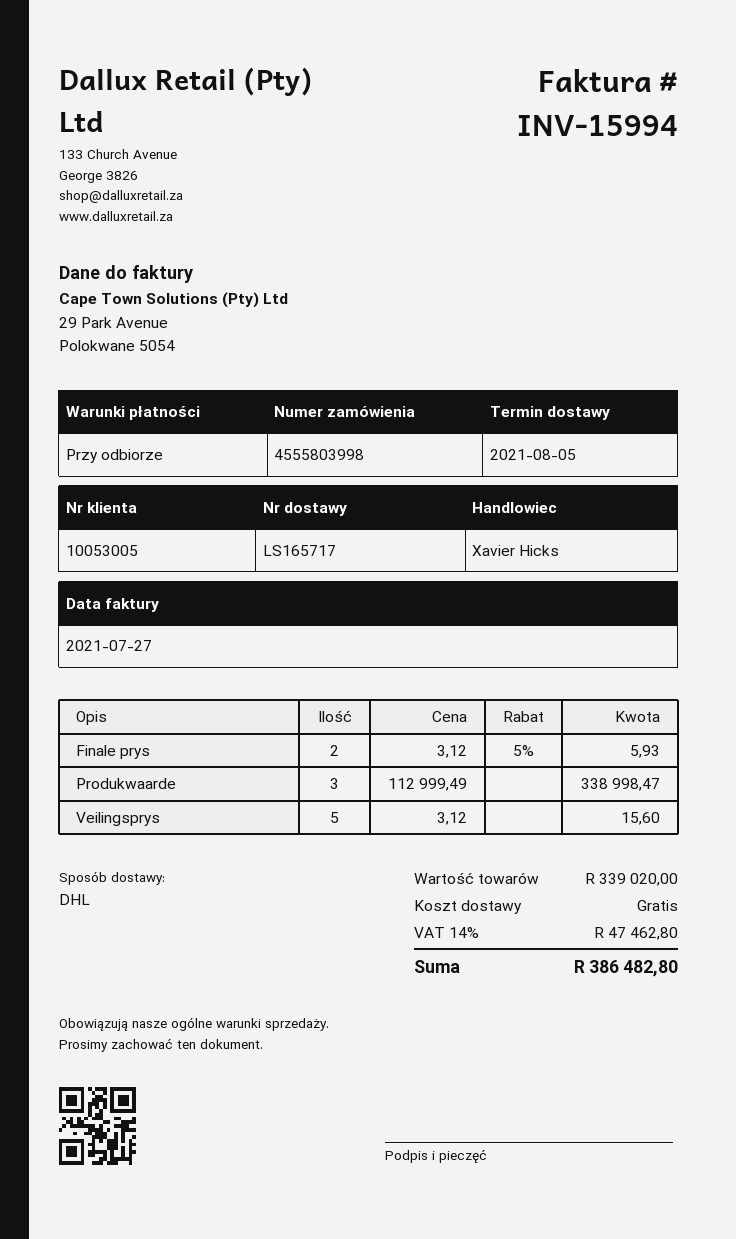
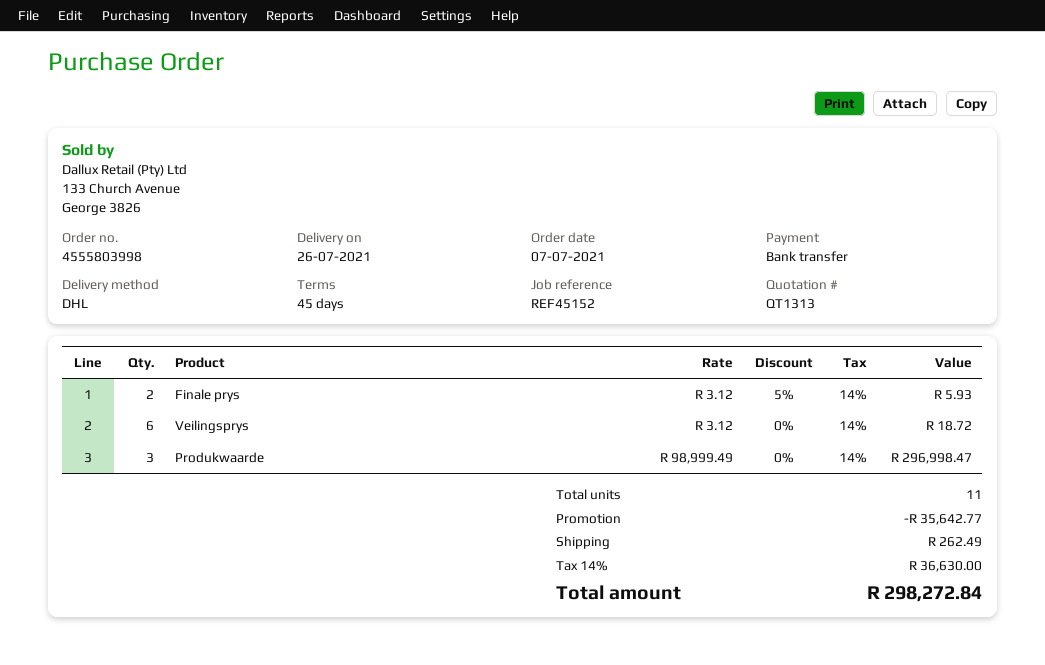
delivery date: 2021-08-05 -> 2021-07-26
payment terms: on receipt -> 45 days
Produkwaarde: 3 x 112999.49 = 338998.47 -> 3 x 98999.49 = 296998.47
Veilingsprys: 5 x 3.12 = 15.60 -> 6 x 3.12 = 18.72
discount: none -> 35642.77
shipping: 0.00 -> 262.49
tax: 14% = 47462.80 -> 14% = 36630.00
total: 386482.80 -> 298272.84

